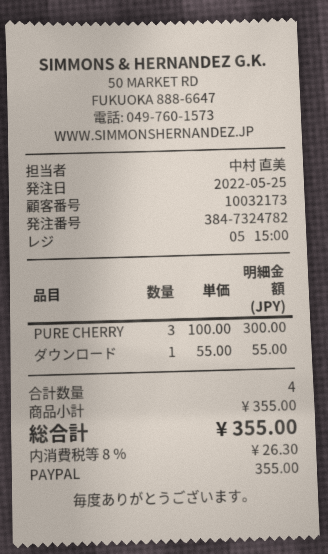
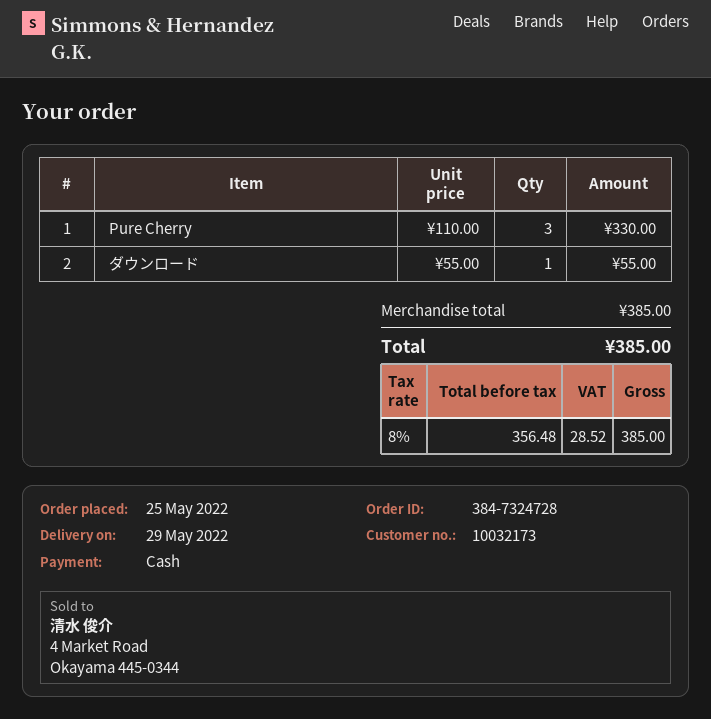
order number: 384-7324782 -> 384-7324728
payment method: PayPal -> cash
PURE CHERRY: 3 x 100.00 = 300.00 -> 3 x 110.00 = 330.00
subtotal: 355.00 -> 385.00
tax: 8% = 26.30 -> 8% = 28.52
total: 355.00 -> 385.00

